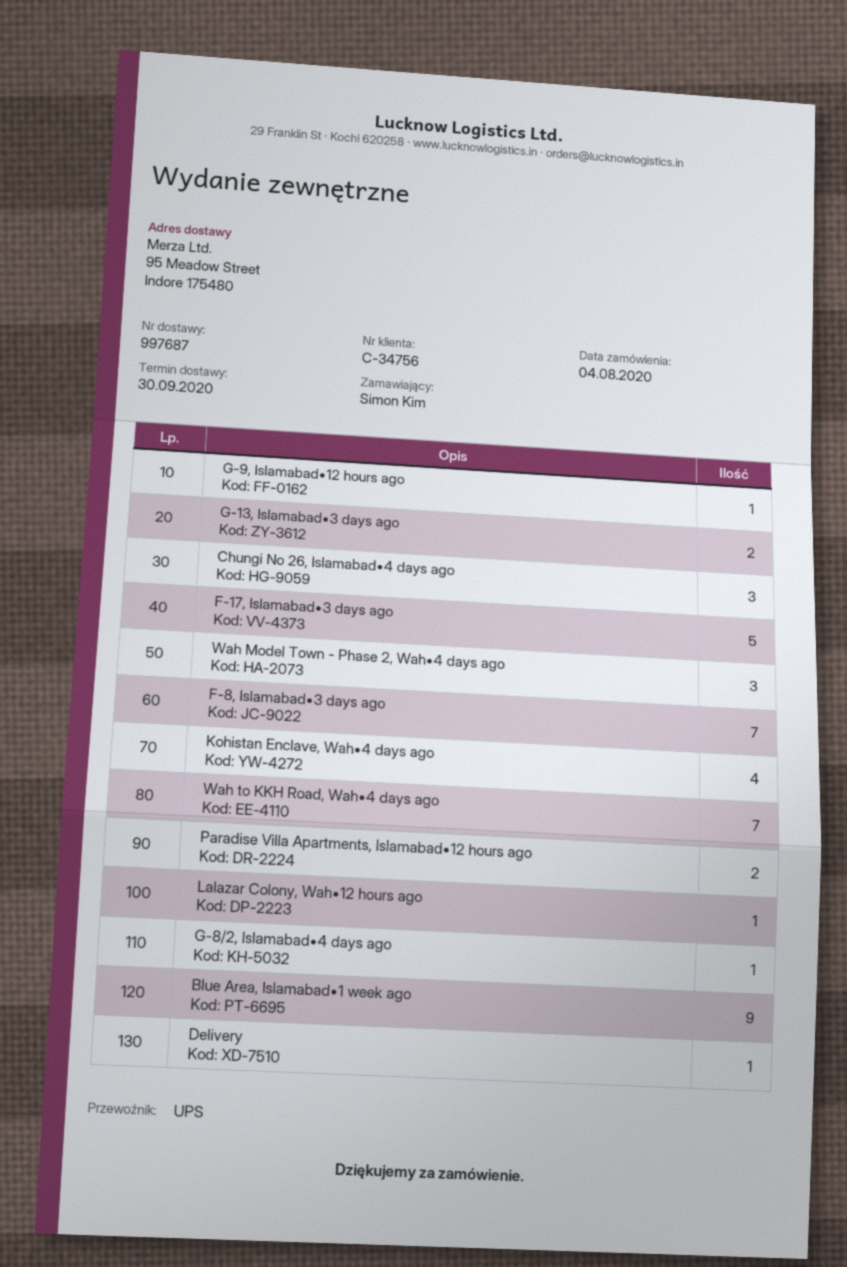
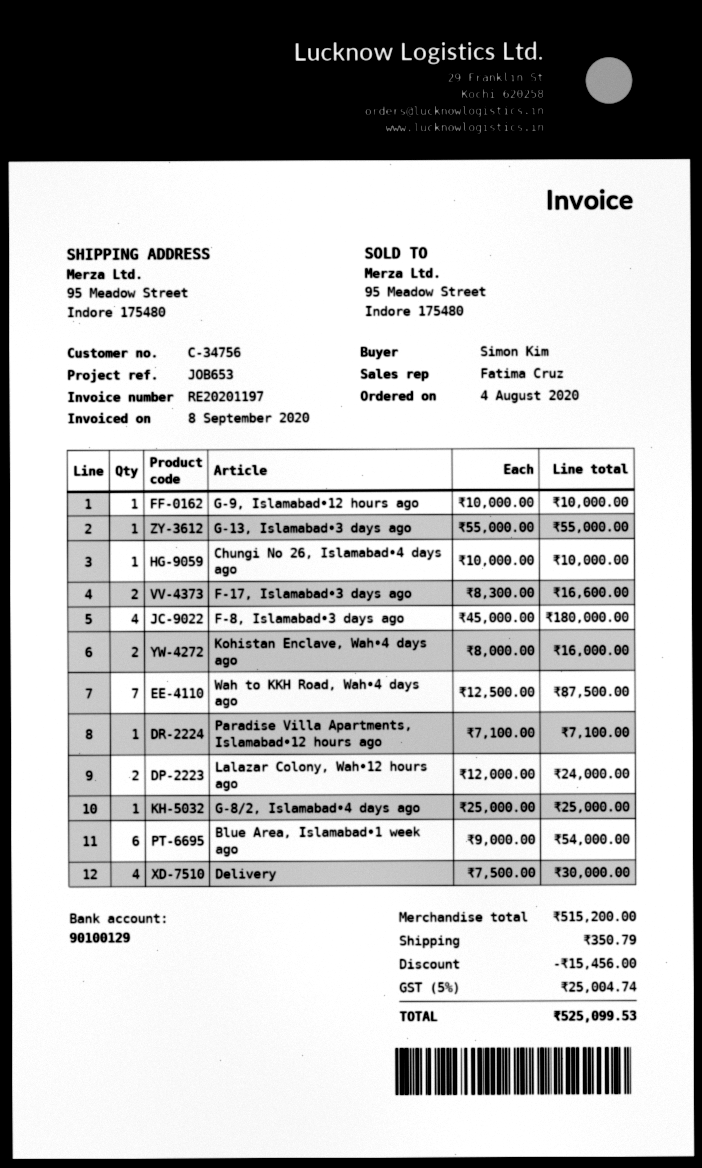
G-13, Islamabad•3 days ago: 2 -> 1
Chungi No 26, Islamabad•4 days ago: 3 -> 1
F-17, Islamabad•3 days ago: 5 -> 2
Wah Model Town - Phase 2, Wah•4 days ago: 3 -> none
F-8, Islamabad•3 days ago: 7 -> 4
Kohistan Enclave, Wah•4 days ago: 4 -> 2
Paradise Villa Apartments, Islamabad•12 hours ago: 2 -> 1
Lalazar Colony, Wah•12 hours ago: 1 -> 2
Blue Area, Islamabad•1 week ago: 9 -> 6
Delivery: 1 -> 4

